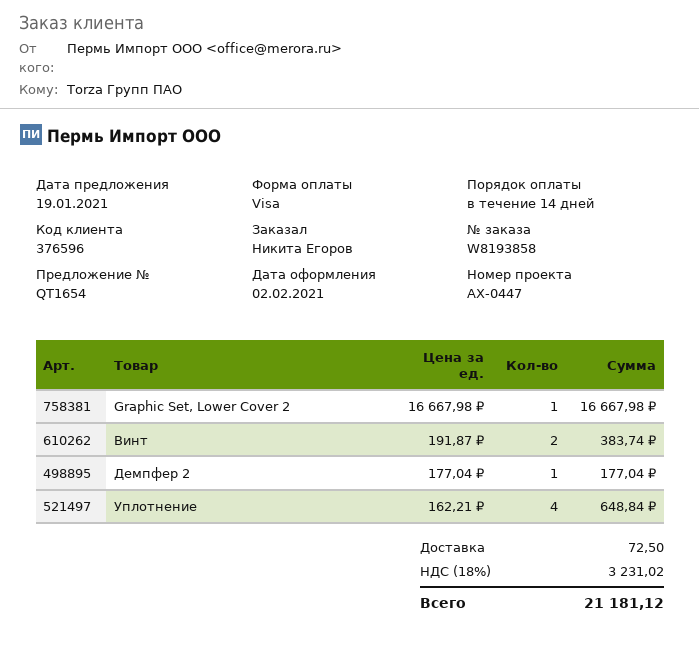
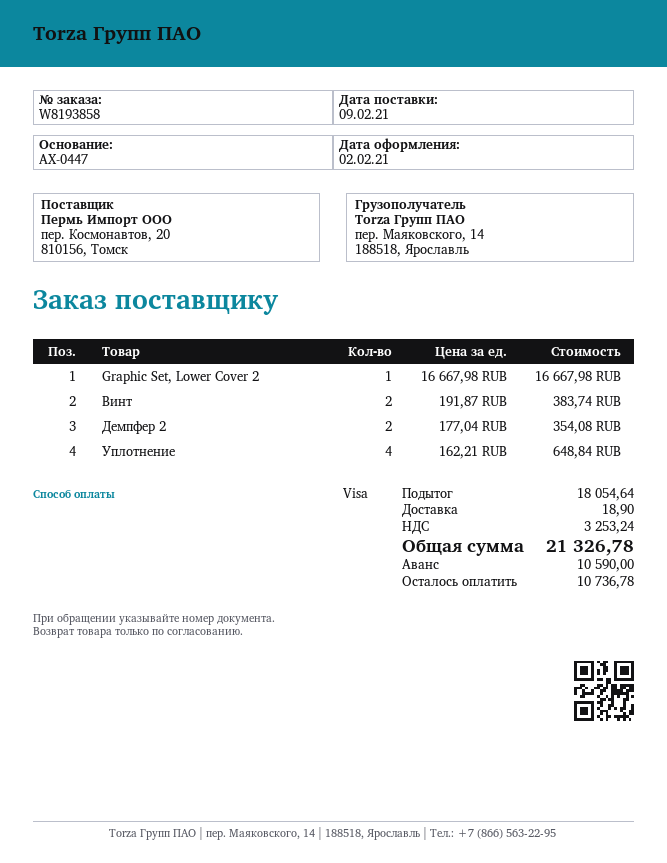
Демпфер 2: 1 x 177.04 = 177.04 -> 2 x 177.04 = 354.08
shipping: 72.50 -> 18.90
tax: 3231.02 -> 3253.24
total: 21181.12 -> 21326.78

